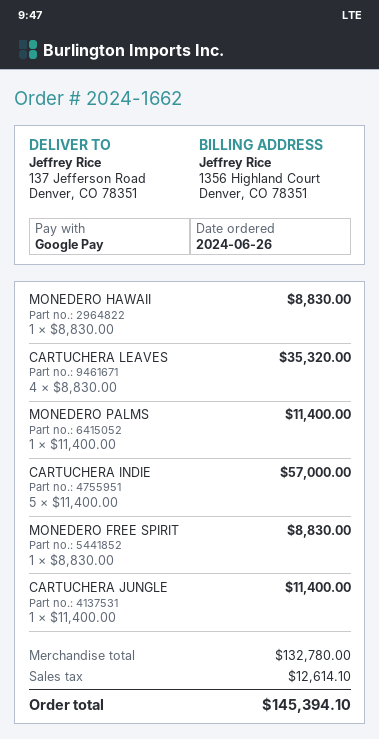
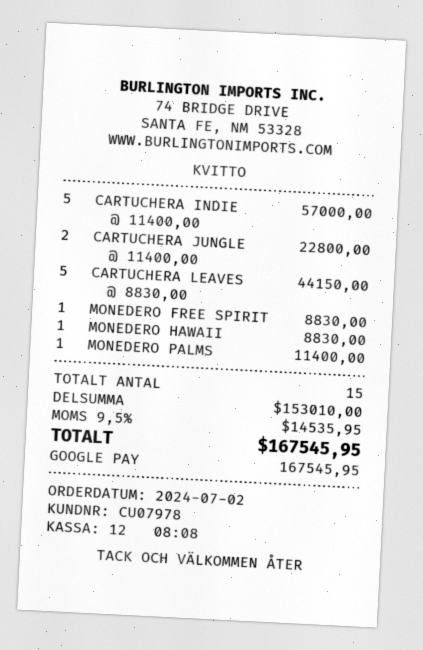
order date: 2024-06-26 -> 2024-07-02
CARTUCHERA LEAVES: 4 x 8830.00 = 35320.00 -> 5 x 8830.00 = 44150.00
CARTUCHERA JUNGLE: 1 x 11400.00 = 11400.00 -> 2 x 11400.00 = 22800.00
subtotal: 132780.00 -> 153010.00
tax: 12614.10 -> 14535.95
total: 145394.10 -> 167545.95

